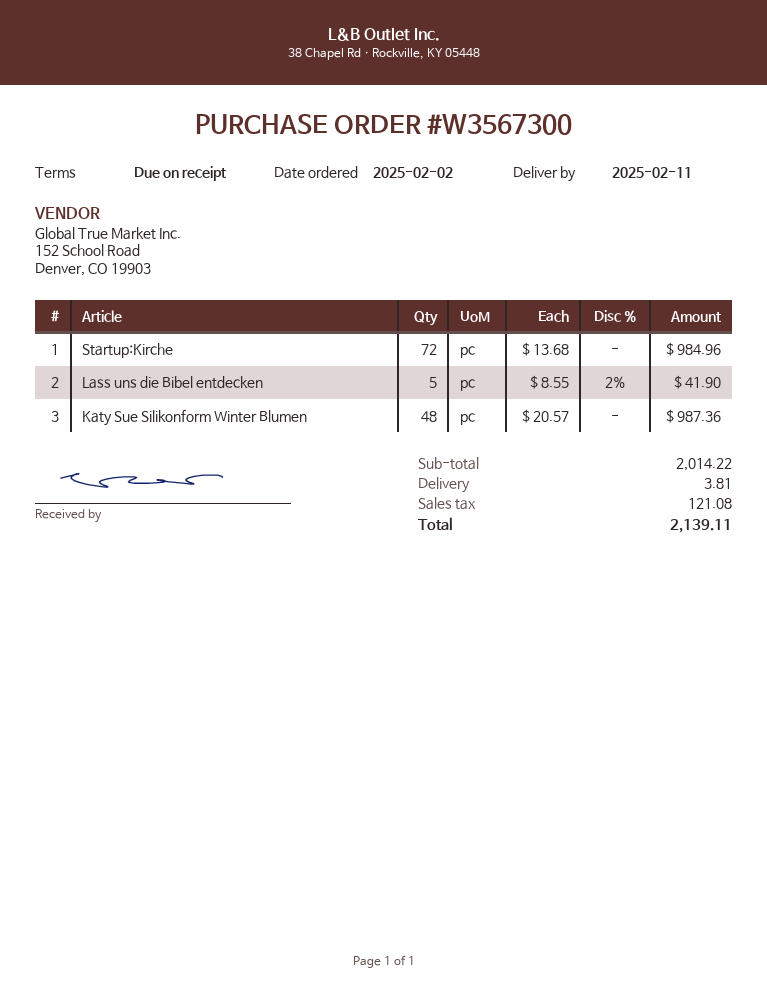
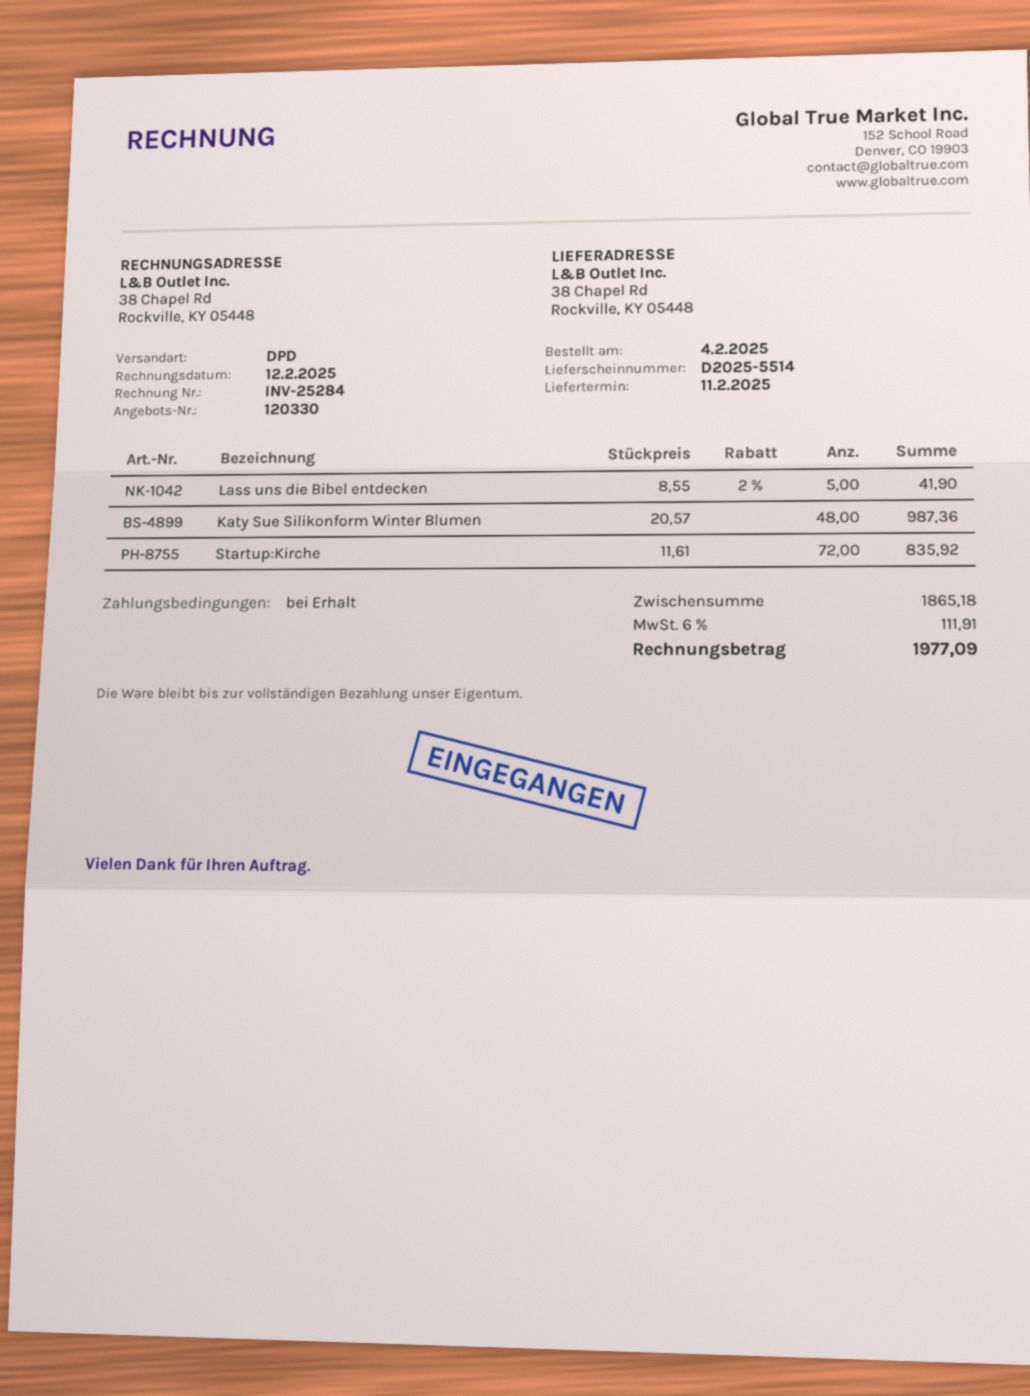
order date: 2025-02-02 -> 2025-02-04
Startup:Kirche: 72 x 13.68 = 984.96 -> 72 x 11.61 = 835.92
subtotal: 2014.22 -> 1865.18
shipping: 3.81 -> none
tax: 121.08 -> 111.91
total: 2139.11 -> 1977.09

